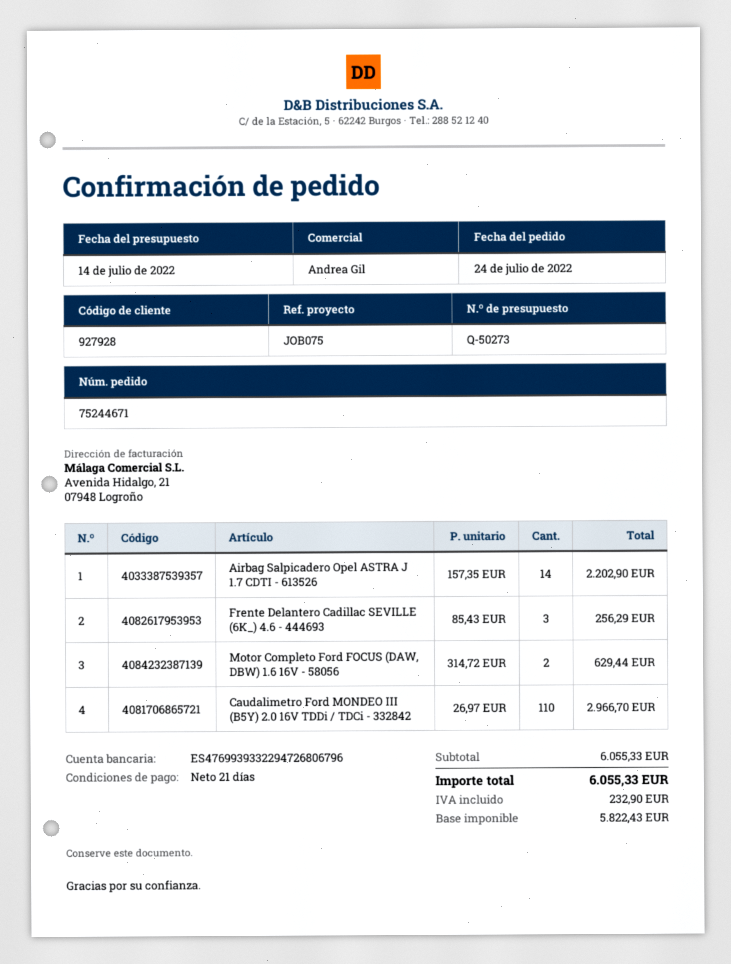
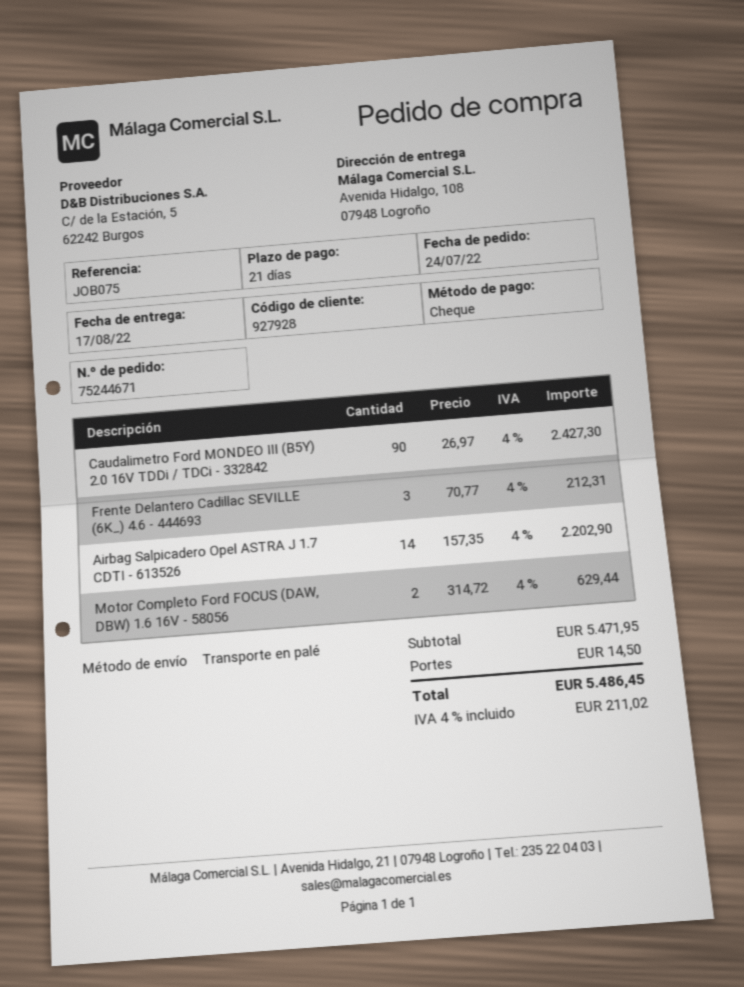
Frente Delantero Cadillac SEVILLE (6K_) 4.6 - 444693: 3 x 85.43 = 256.29 -> 3 x 70.77 = 212.31
Caudalimetro Ford MONDEO III (B5Y) 2.0 16V TDDi / TDCi - 332842: 110 x 26.97 = 2966.70 -> 90 x 26.97 = 2427.30
subtotal: 6055.33 -> 5471.95
shipping: none -> 14.50
tax: 232.90 -> 211.02
total: 6055.33 -> 5486.45

